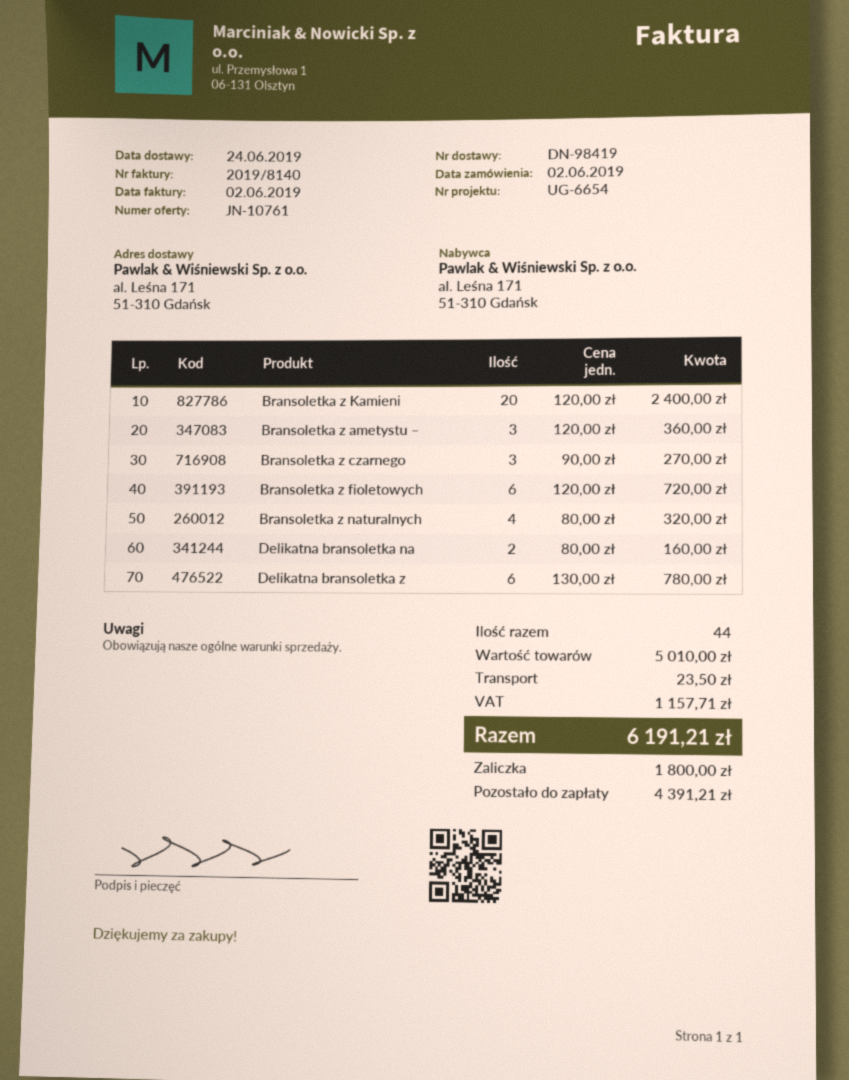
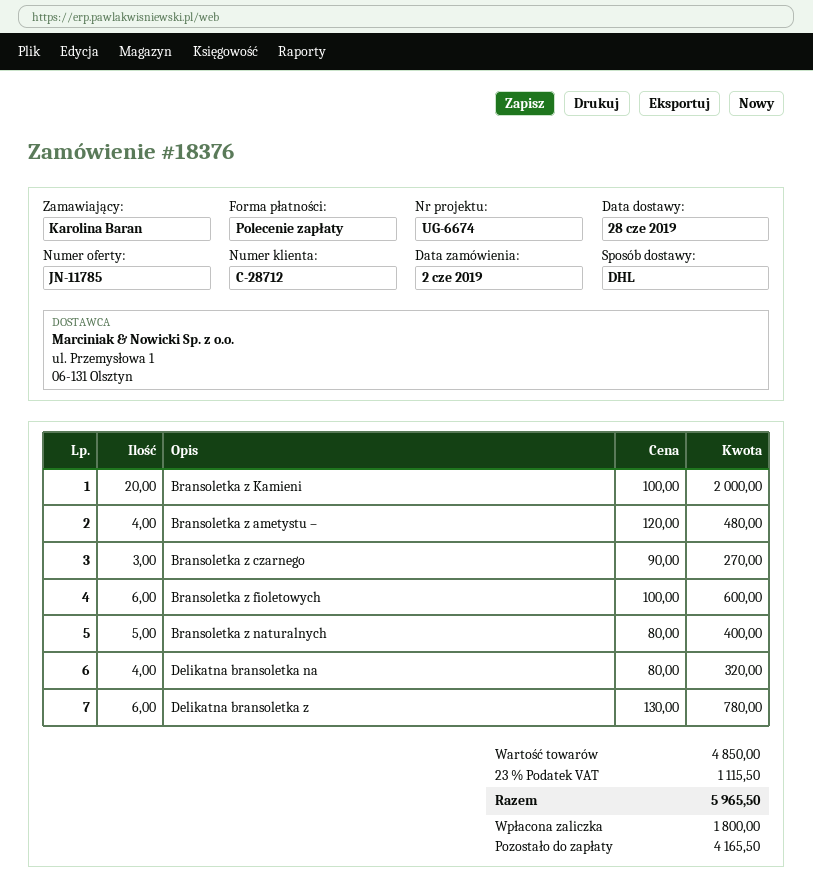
quote number: JN-10761 -> JN-11785
delivery date: 2019-06-24 -> 2019-06-28
reference: UG-6654 -> UG-6674
Bransoletka z Kamieni: 20 x 120.00 = 2400.00 -> 20 x 100.00 = 2000.00
Bransoletka z ametystu –: 3 x 120.00 = 360.00 -> 4 x 120.00 = 480.00
Bransoletka z fioletowych: 6 x 120.00 = 720.00 -> 6 x 100.00 = 600.00
Bransoletka z naturalnych: 4 x 80.00 = 320.00 -> 5 x 80.00 = 400.00
Delikatna bransoletka na: 2 x 80.00 = 160.00 -> 4 x 80.00 = 320.00
subtotal: 5010.00 -> 4850.00
shipping: 23.50 -> none
tax: 1157.71 -> 1115.50
total: 6191.21 -> 5965.50
balance: 4391.21 -> 4165.50

